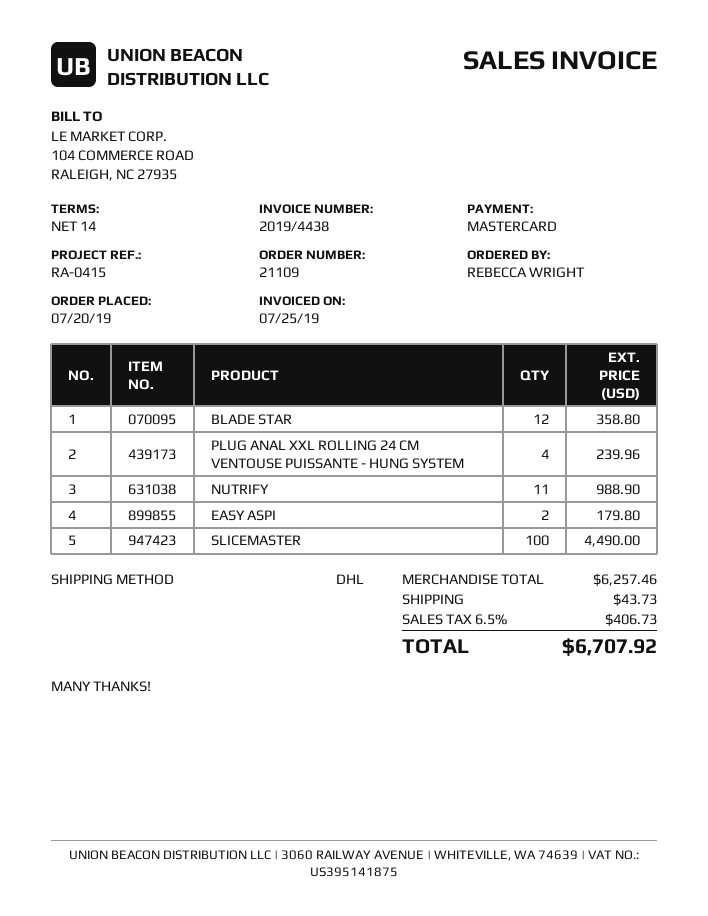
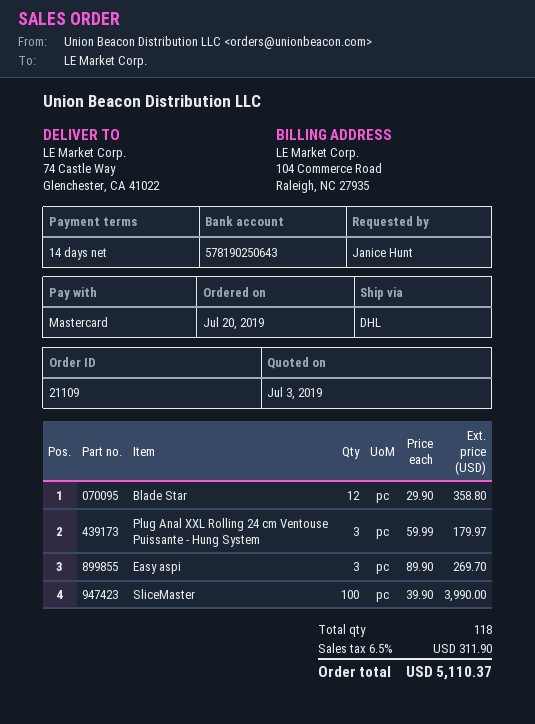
ordered by: REBECCA WRIGHT -> Janice Hunt
PLUG ANAL XXL ROLLING 24 CM VENTOUSE PUISSANTE - HUNG SYSTEM: 4 for 239.96 -> 3 for 179.97
NUTRIFY: 11 for 988.90 -> none
EASY ASPI: 2 for 179.80 -> 3 for 269.70
SLICEMASTER: 100 for 4490.00 -> 100 for 3990.00
shipping: 43.73 -> none
tax: 6.5% = 406.73 -> 6.5% = 311.90
total: 6707.92 -> 5110.37

